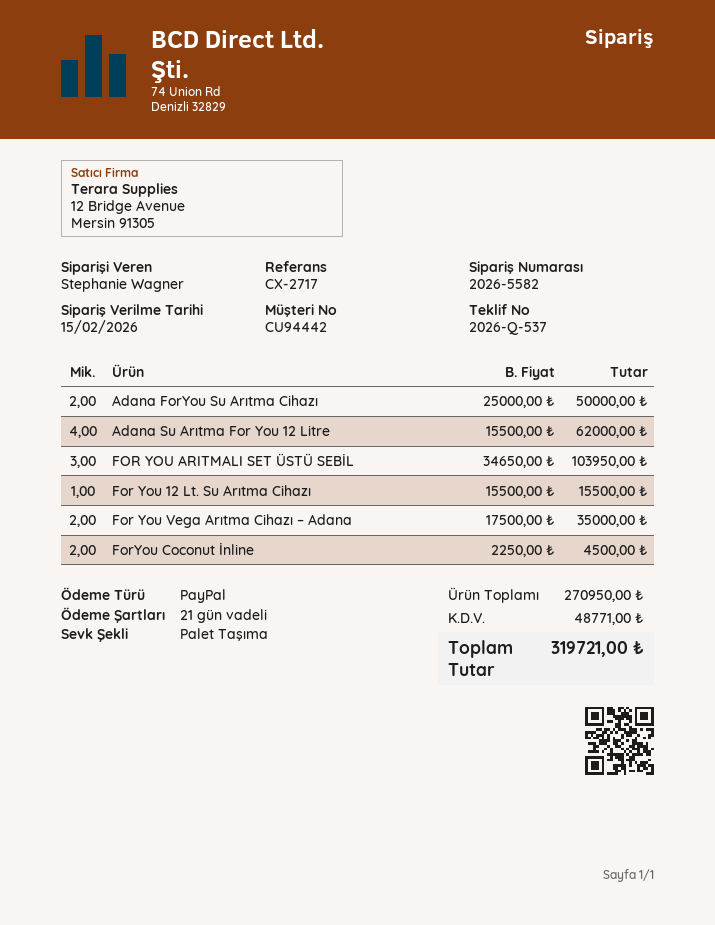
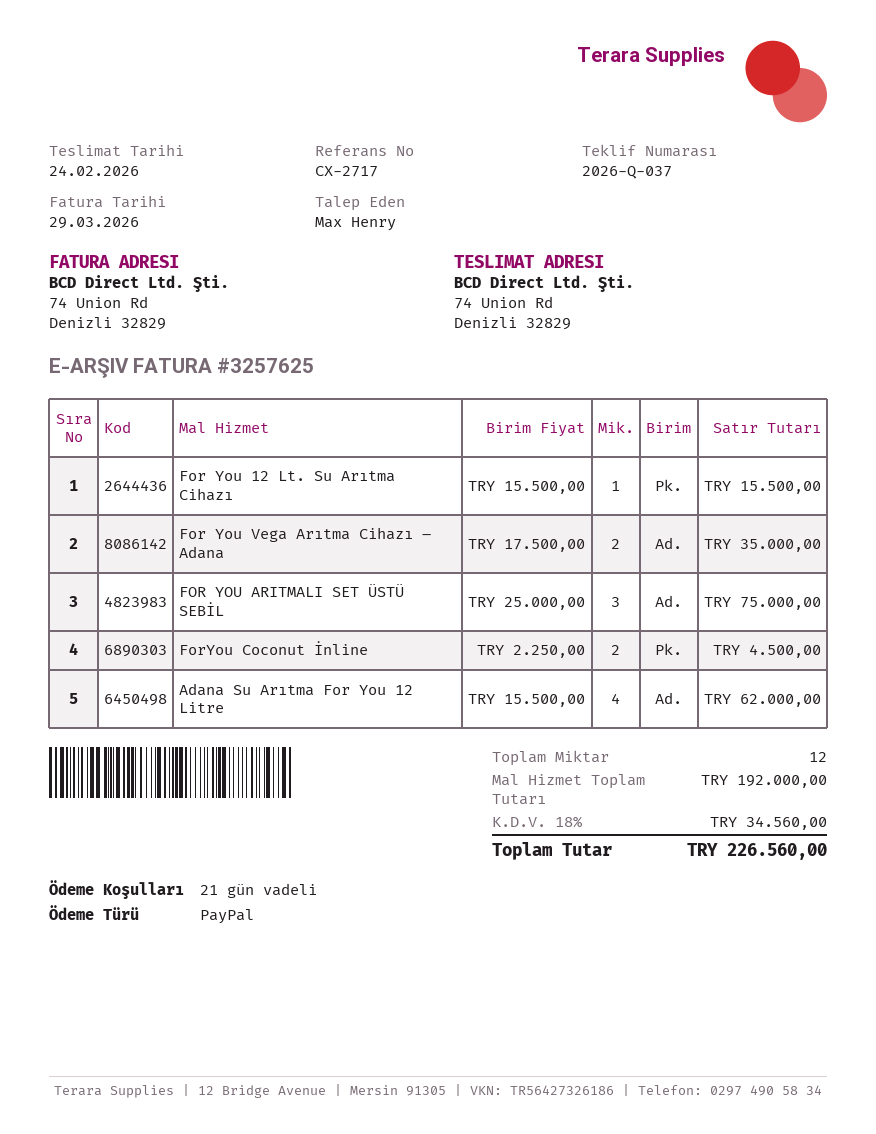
quote number: 2026-Q-537 -> 2026-Q-037
ordered by: Stephanie Wagner -> Max Henry
Adana ForYou Su Arıtma Cihazı: 2 x 25000.00 = 50000.00 -> none
FOR YOU ARITMALI SET ÜSTÜ SEBİL: 3 x 34650.00 = 103950.00 -> 3 x 25000.00 = 75000.00
subtotal: 270950.00 -> 192000.00
tax: 48771.00 -> 34560.00
total: 319721.00 -> 226560.00

